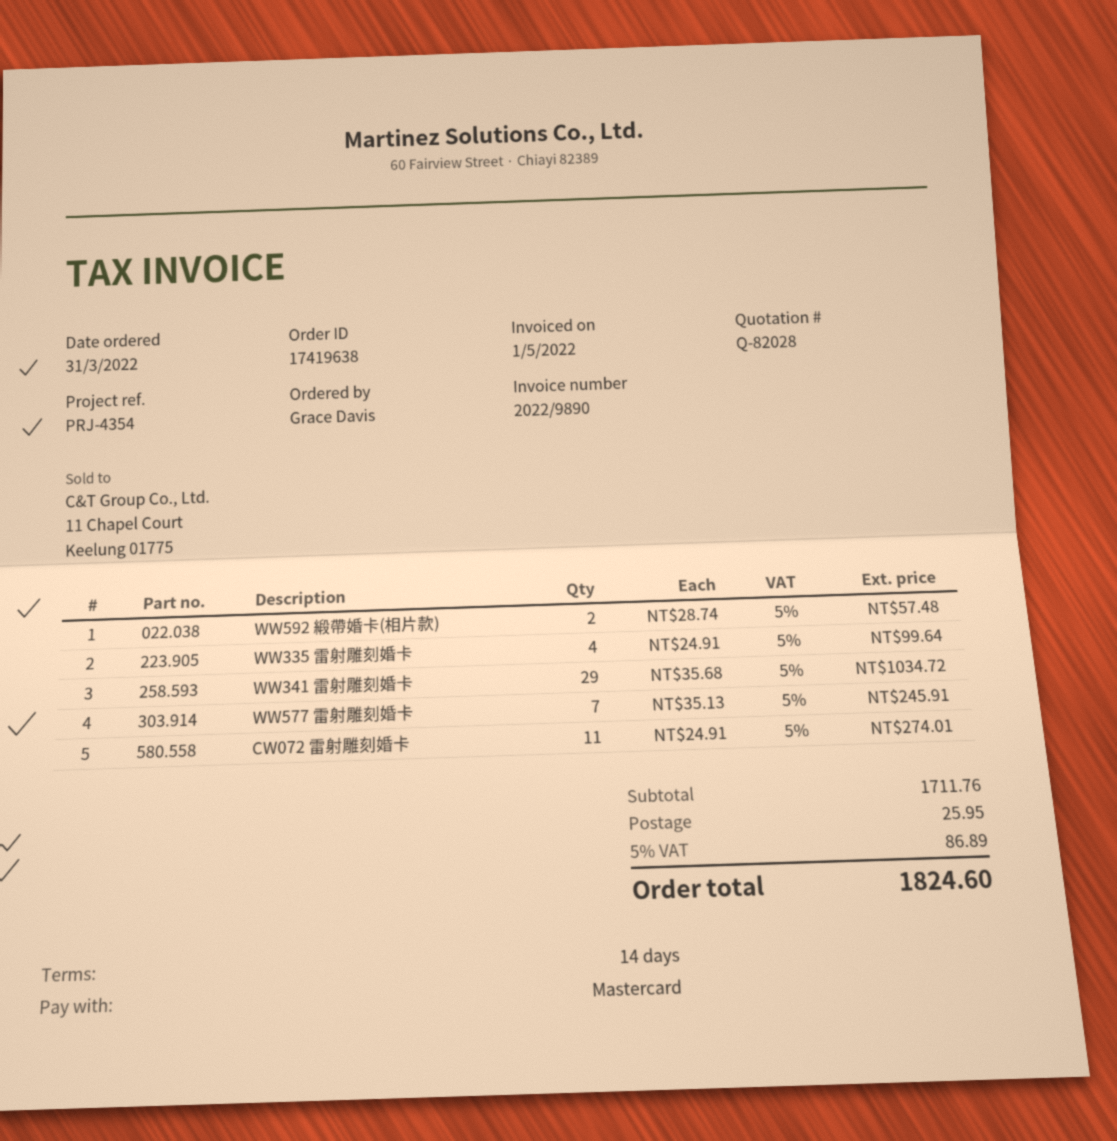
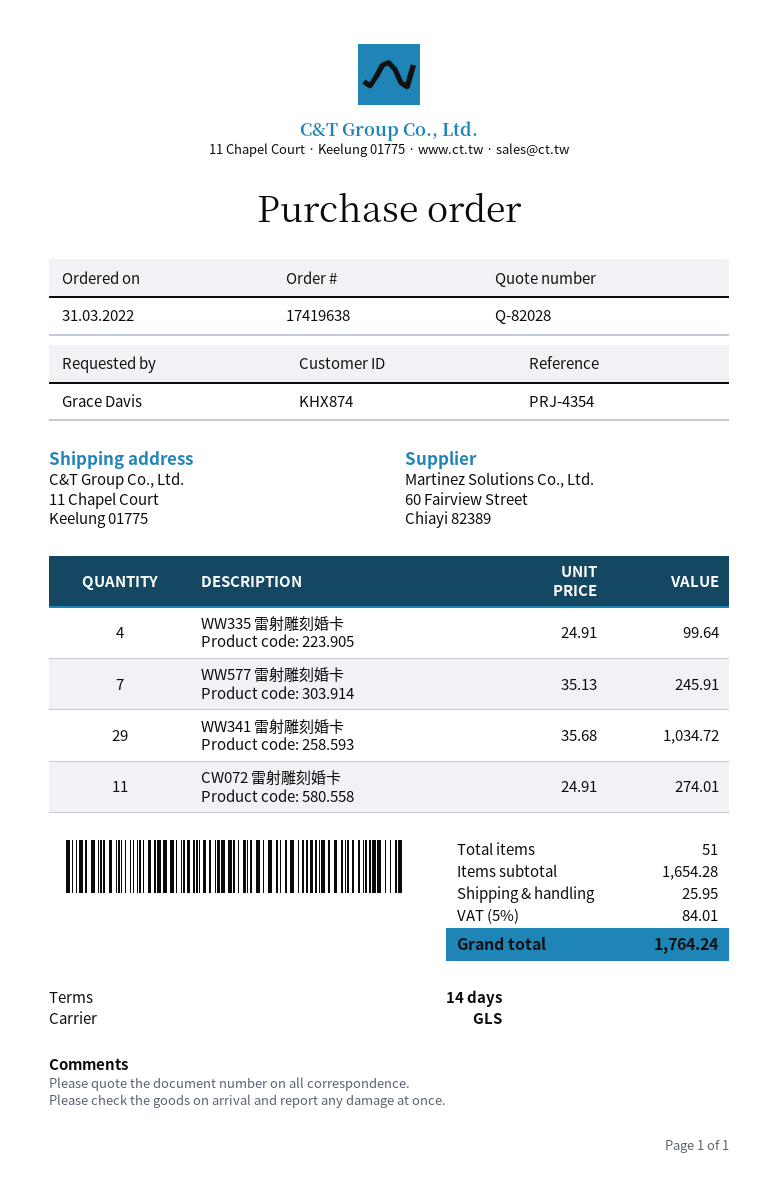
WW592 緞帶婚卡(相片款): 2 x 28.74 = 57.48 -> none
subtotal: 1711.76 -> 1654.28
tax: 5% = 86.89 -> 5% = 84.01
total: 1824.60 -> 1764.24

